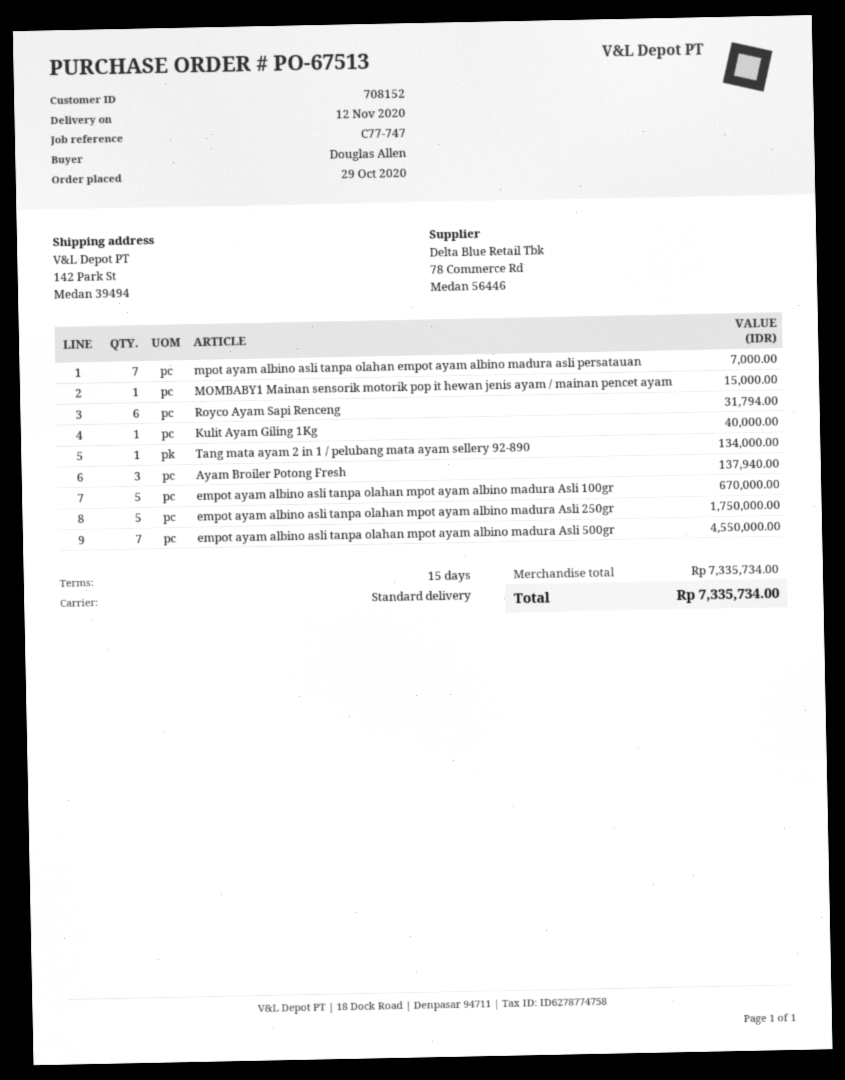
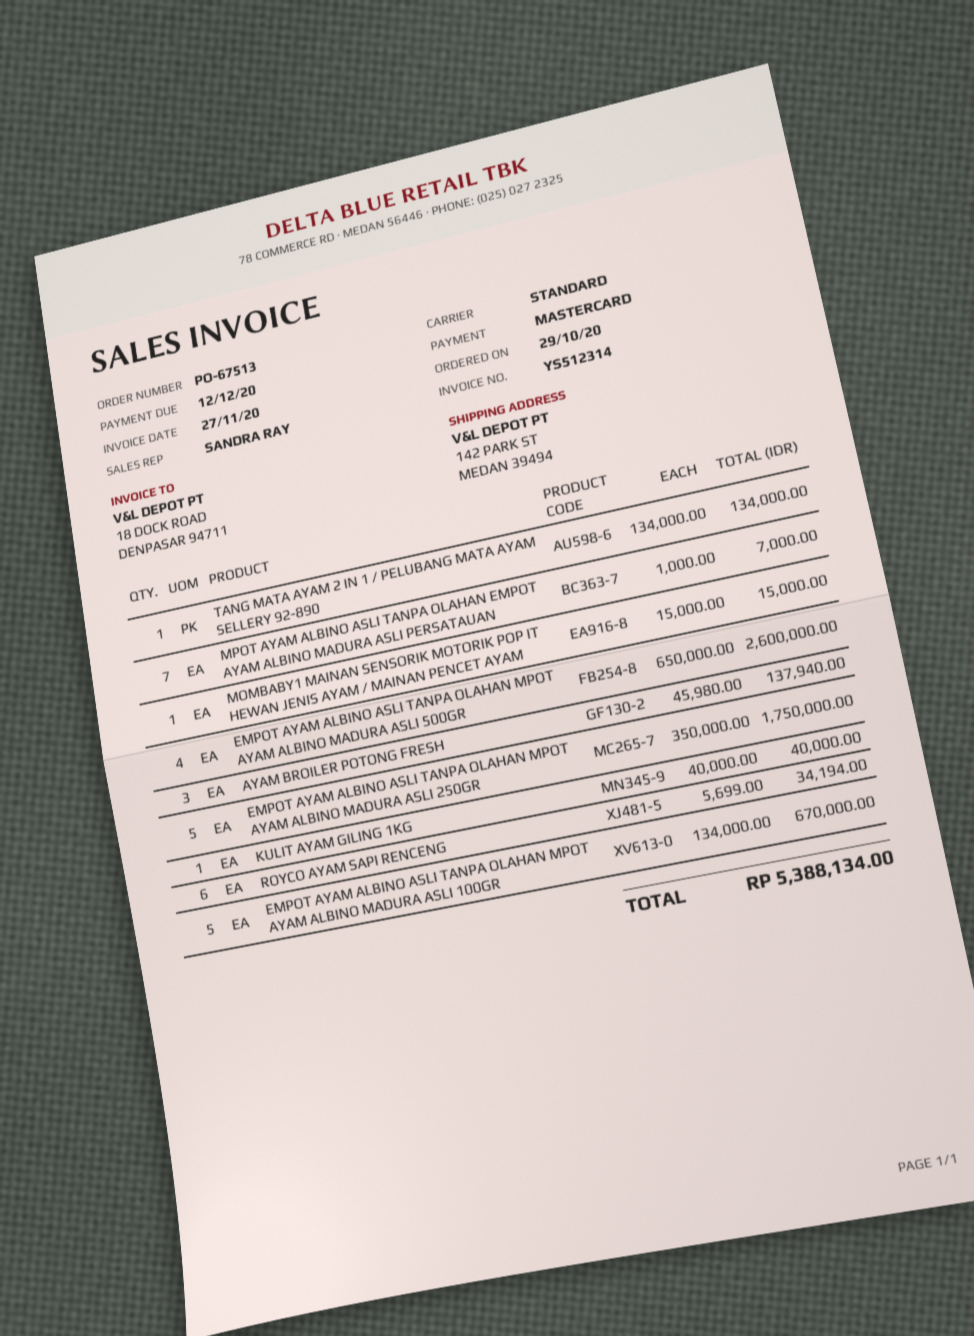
Royco Ayam Sapi Renceng: 6 for 31794.00 -> 6 for 34194.00
empot ayam albino asli tanpa olahan mpot ayam albino madura Asli 500gr: 7 for 4550000.00 -> 4 for 2600000.00
total: 7335734.00 -> 5388134.00

